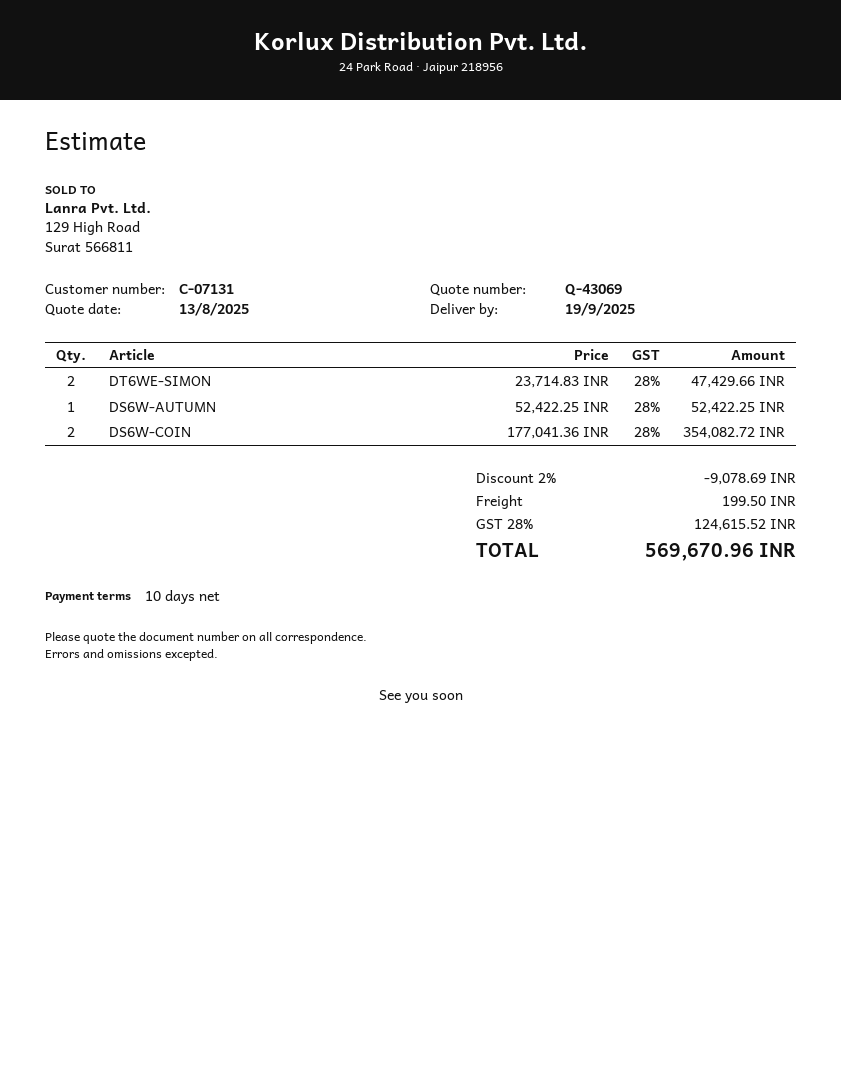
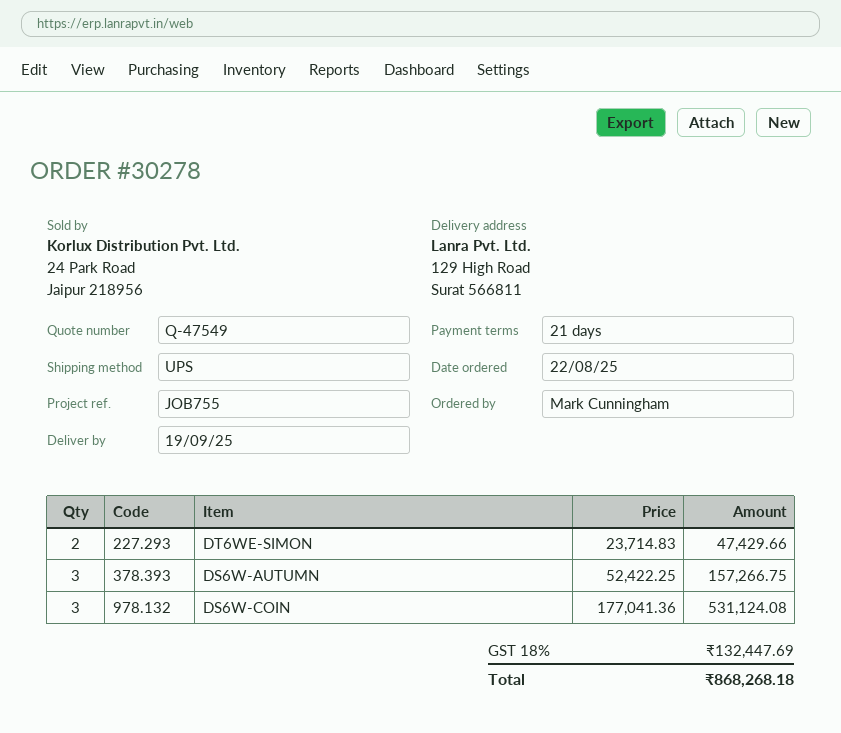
quote number: Q-43069 -> Q-47549
payment terms: 10 days -> 21 days
DS6W-AUTUMN: 1 x 52422.25 = 52422.25 -> 3 x 52422.25 = 157266.75
DS6W-COIN: 2 x 177041.36 = 354082.72 -> 3 x 177041.36 = 531124.08
discount: 2% = 9078.69 -> none
shipping: 199.50 -> none
tax: 28% = 124615.52 -> 18% = 132447.69
total: 569670.96 -> 868268.18

